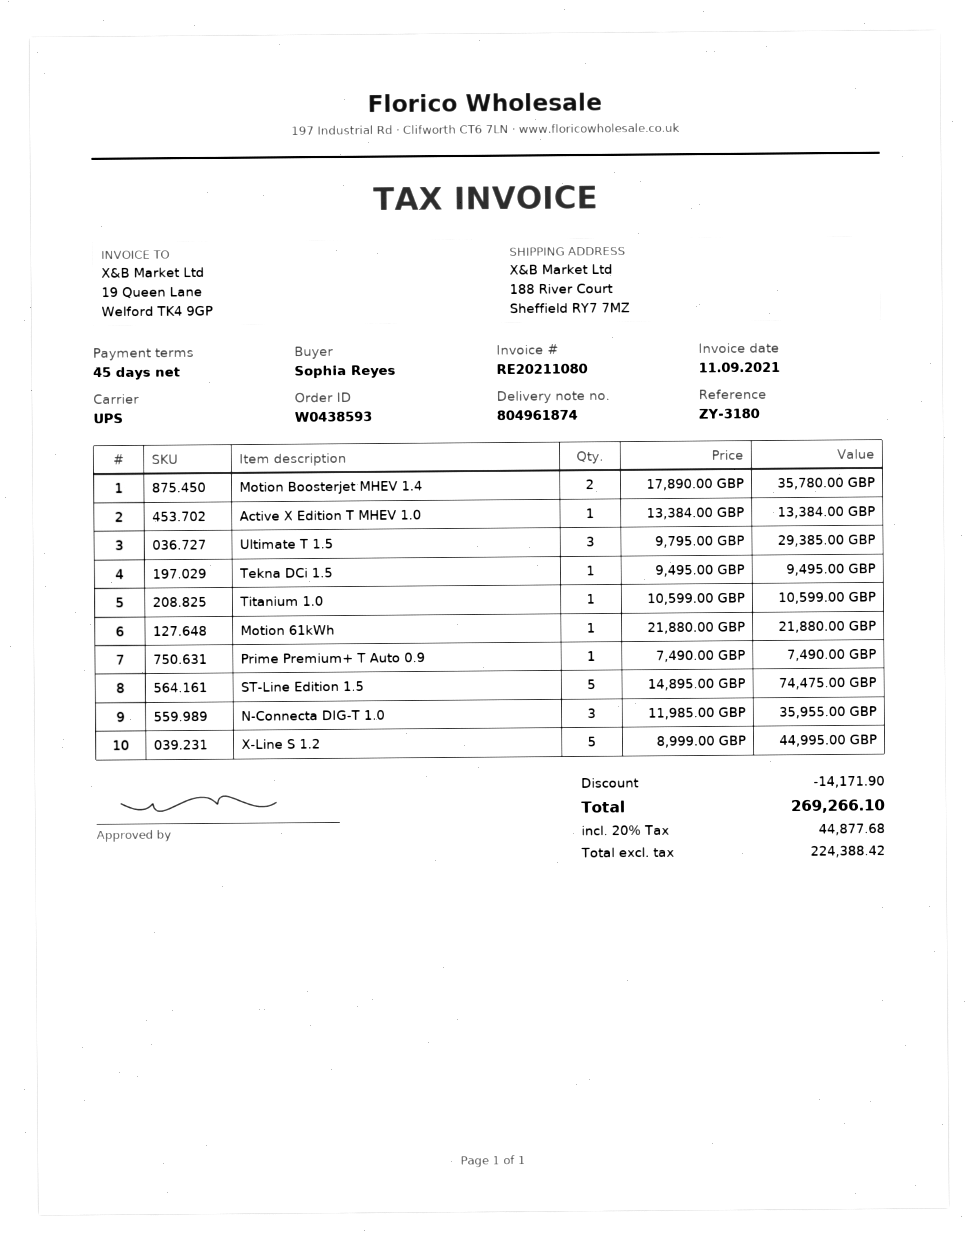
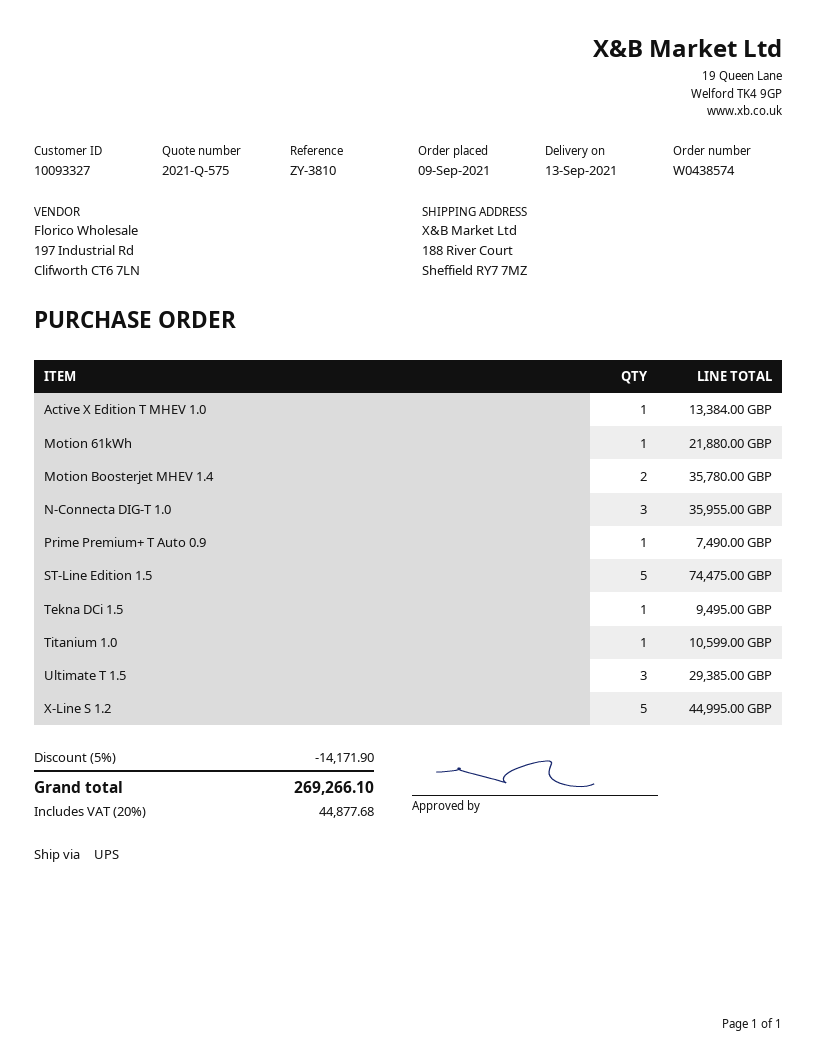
order number: W0438593 -> W0438574
reference: ZY-3180 -> ZY-3810

